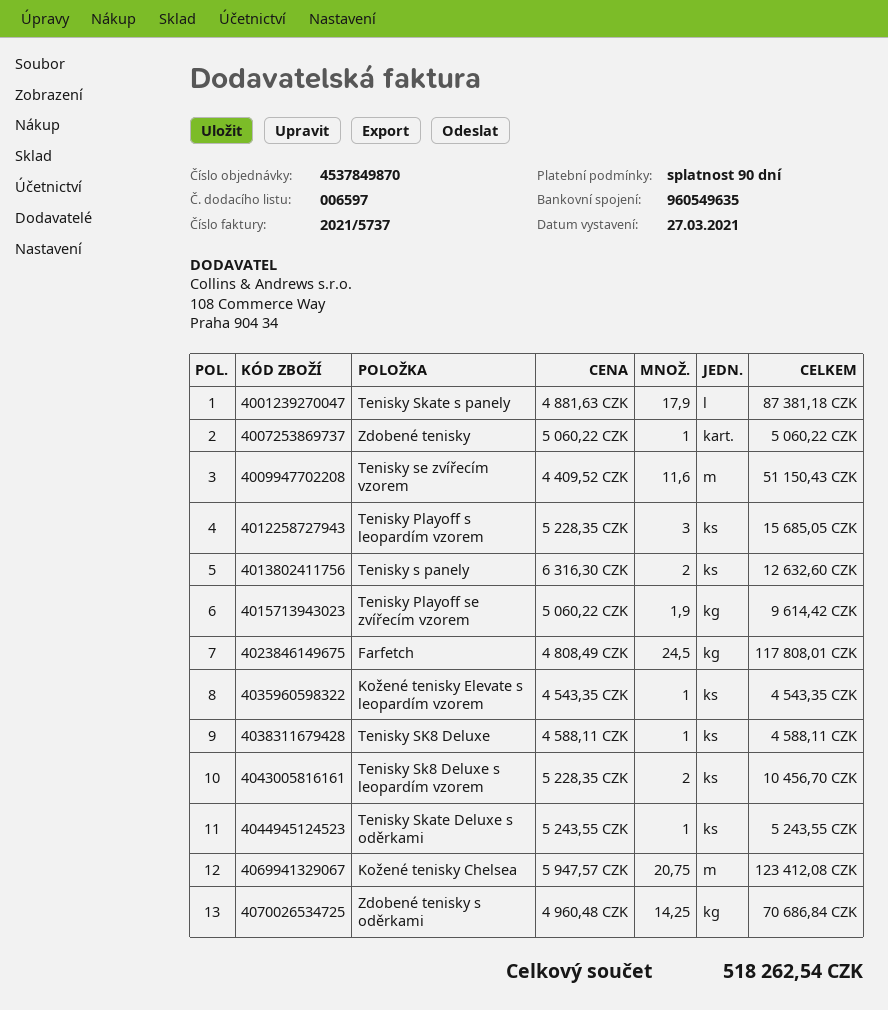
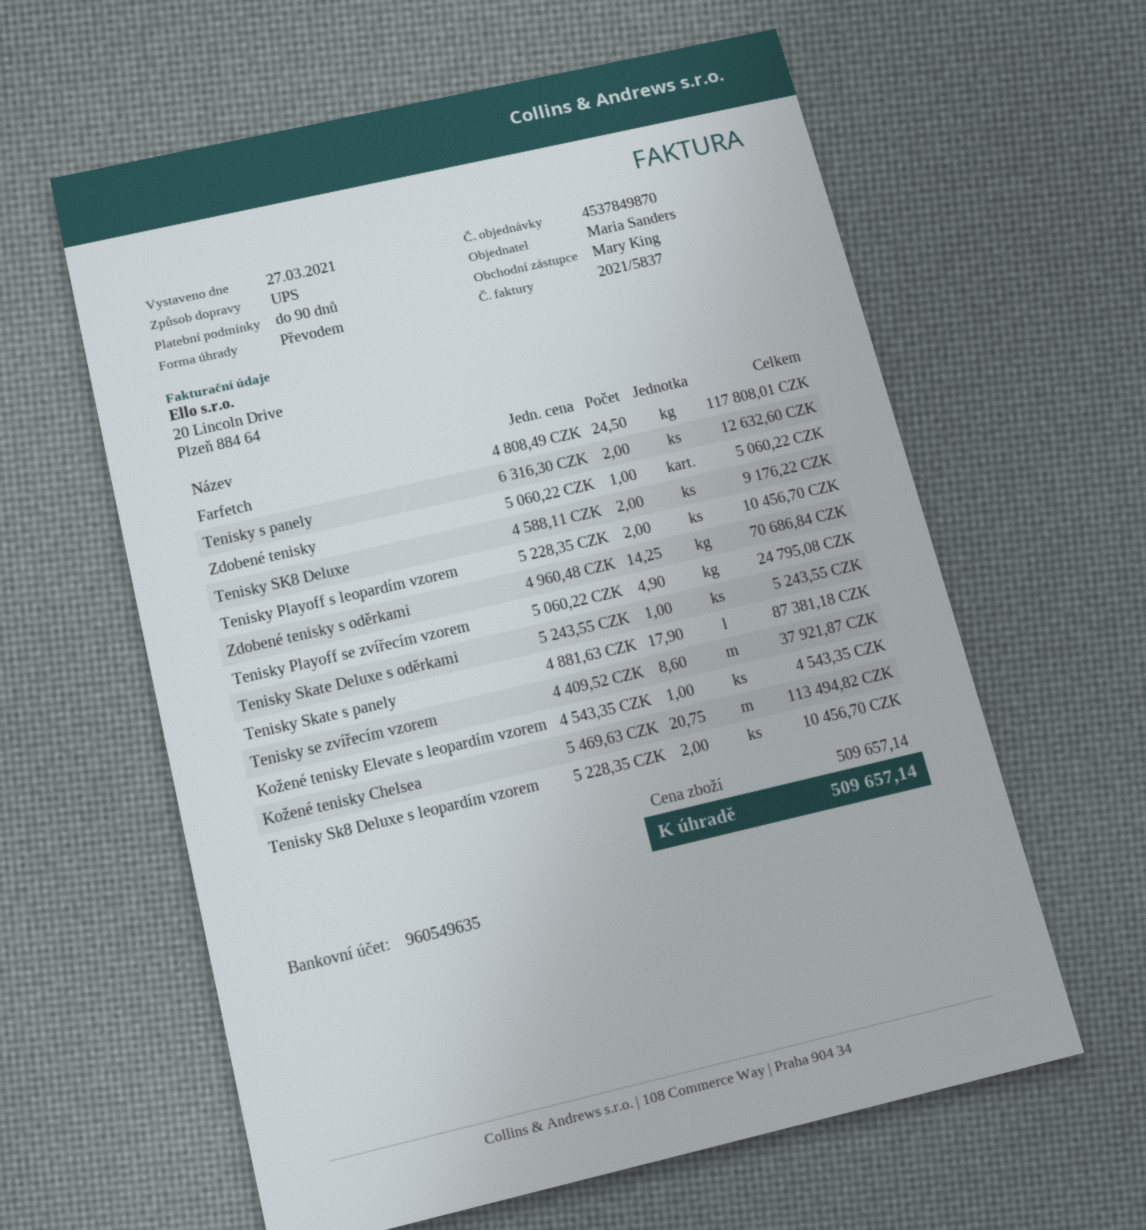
invoice number: 2021/5737 -> 2021/5837
Tenisky se zvířecím vzorem: 11.6 x 4409.52 = 51150.43 -> 8.6 x 4409.52 = 37921.87
Tenisky Playoff s leopardím vzorem: 3 x 5228.35 = 15685.05 -> 2 x 5228.35 = 10456.70
Tenisky Playoff se zvířecím vzorem: 1.9 x 5060.22 = 9614.42 -> 4.9 x 5060.22 = 24795.08
Tenisky SK8 Deluxe: 1 x 4588.11 = 4588.11 -> 2 x 4588.11 = 9176.22
Kožené tenisky Chelsea: 20.75 x 5947.57 = 123412.08 -> 20.75 x 5469.63 = 113494.82
total: 518262.54 -> 509657.14

